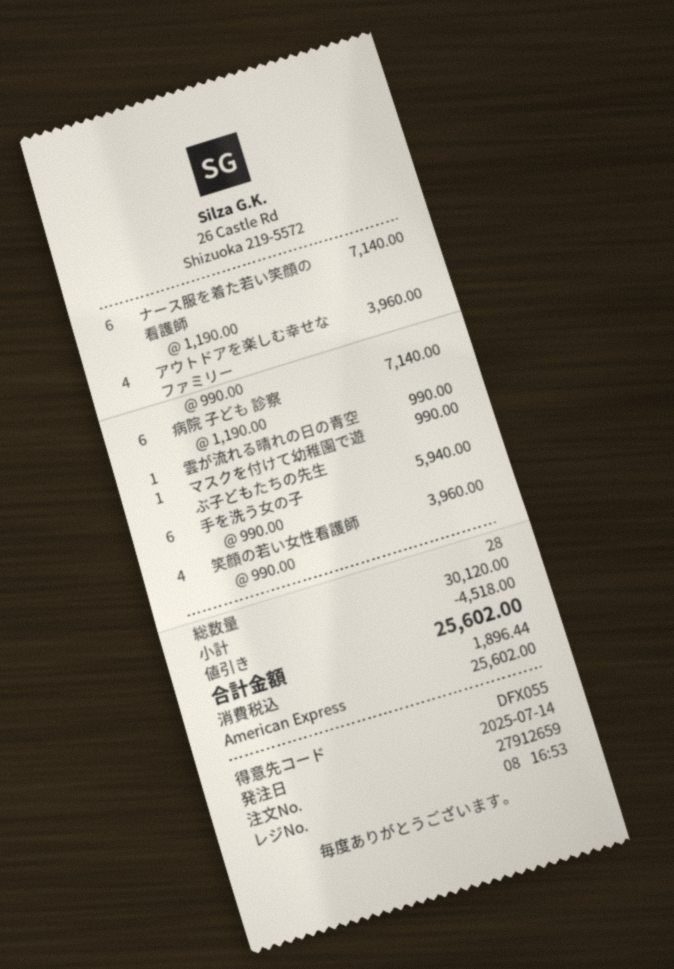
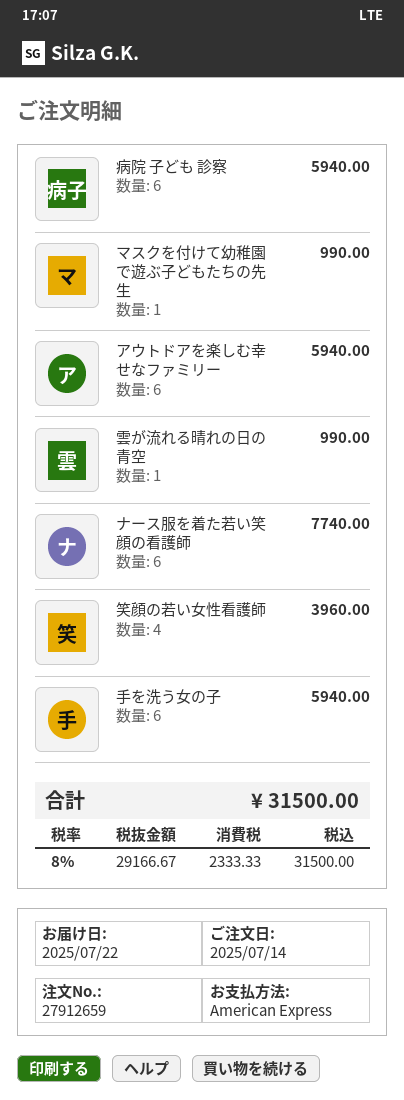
ナース服を着た若い笑顔の看護師: 6 for 7140.00 -> 6 for 7740.00
アウトドアを楽しむ幸せなファミリー: 4 for 3960.00 -> 6 for 5940.00
病院 子ども 診察: 6 for 7140.00 -> 6 for 5940.00
discount: 4518.00 -> none
tax: 1896.44 -> 2333.33
total: 25602.00 -> 31500.00

